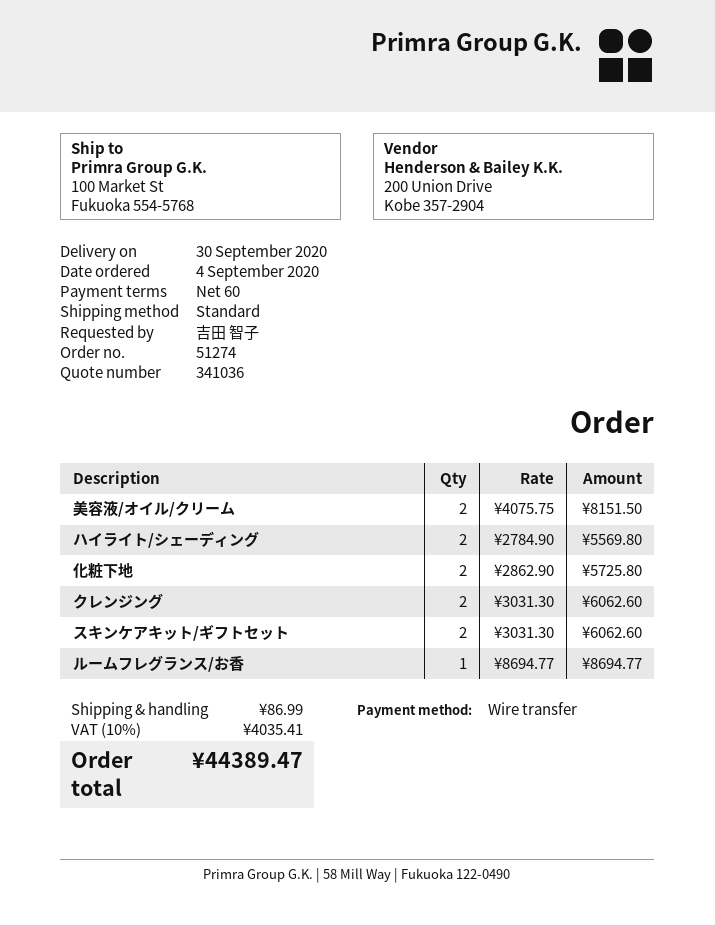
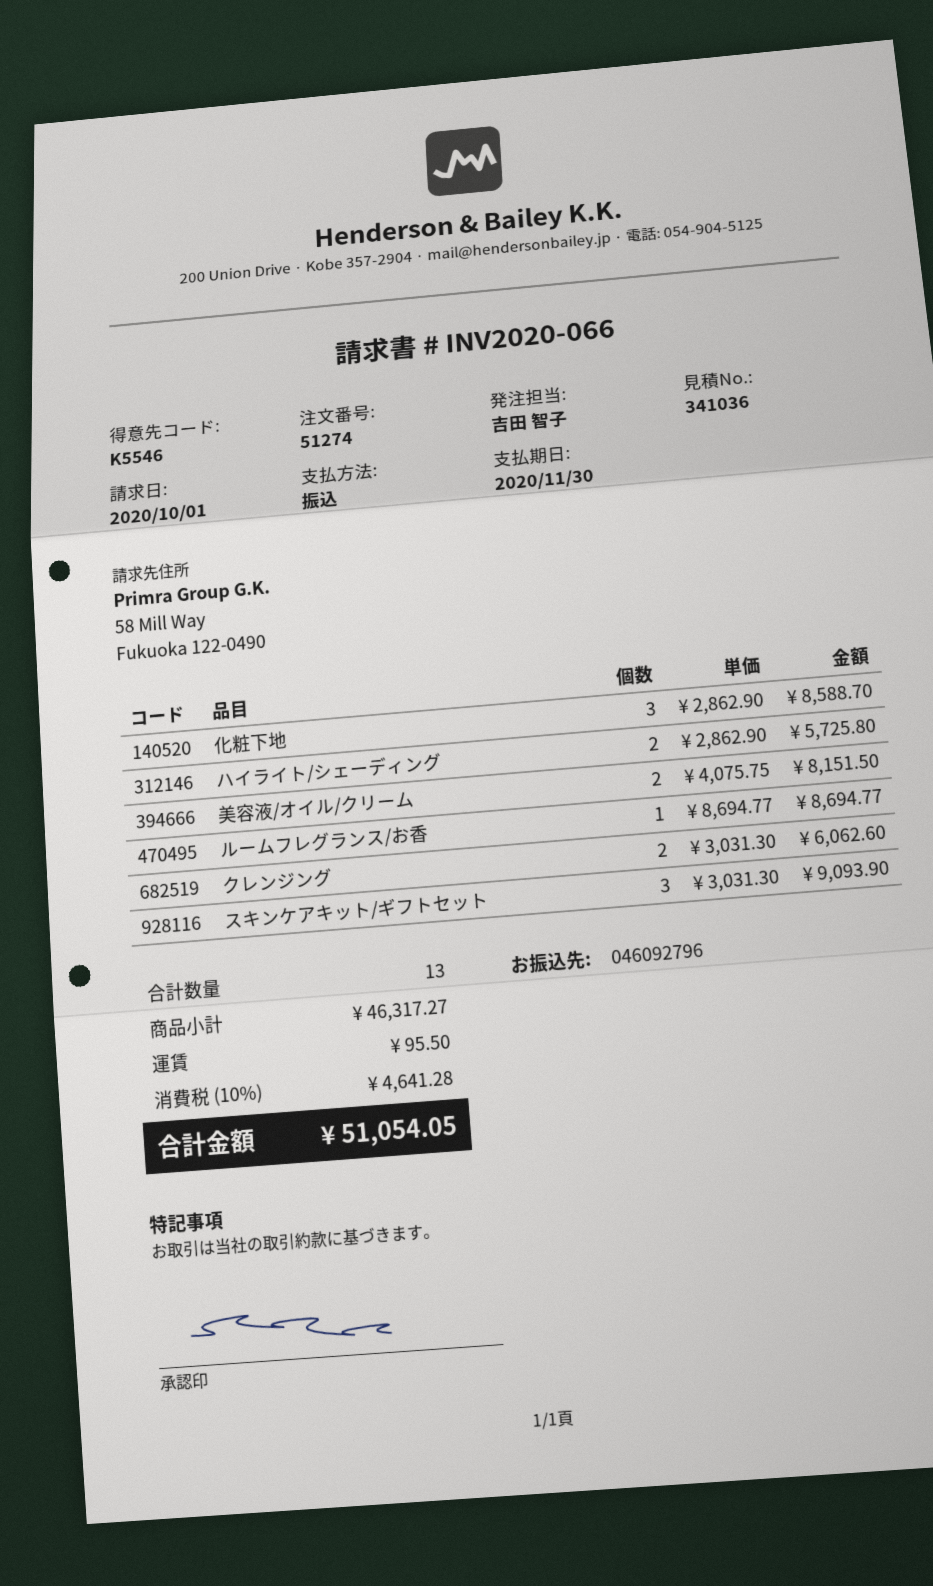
ハイライト/シェーディング: 2 x 2784.90 = 5569.80 -> 2 x 2862.90 = 5725.80
化粧下地: 2 x 2862.90 = 5725.80 -> 3 x 2862.90 = 8588.70
スキンケアキット/ギフトセット: 2 x 3031.30 = 6062.60 -> 3 x 3031.30 = 9093.90
shipping: 86.99 -> 95.50
tax: 10% = 4035.41 -> 10% = 4641.28
total: 44389.47 -> 51054.05

